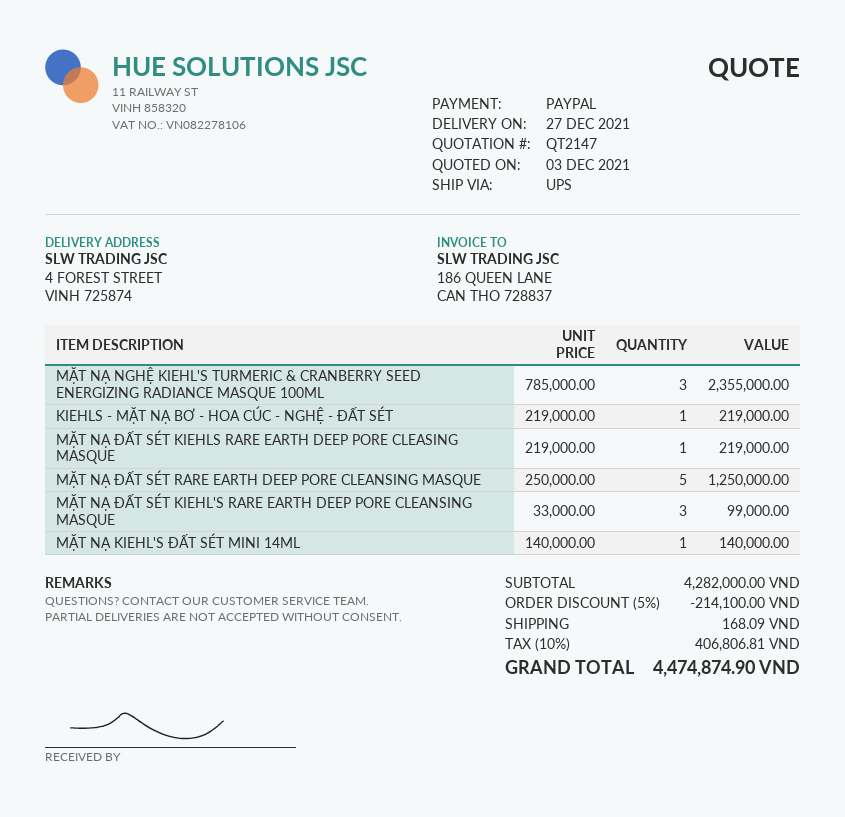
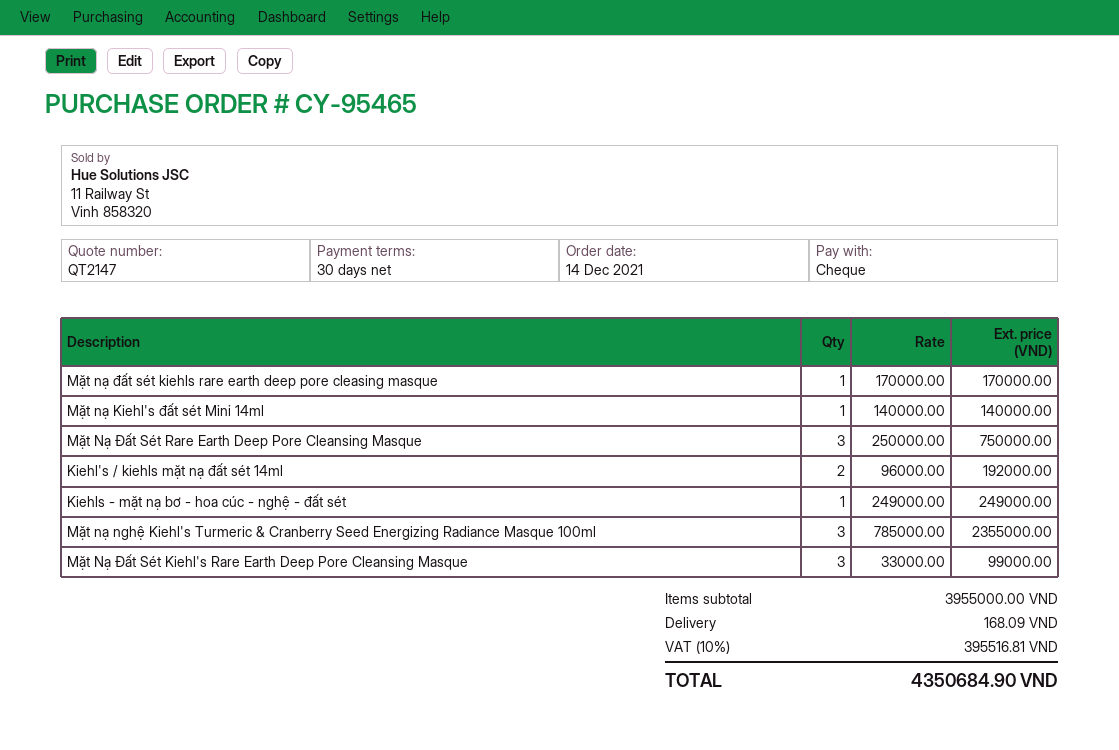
payment method: PayPal -> cheque
KIEHLS - MẶT NẠ BƠ - HOA CÚC - NGHỆ - ĐẤT SÉT: 1 x 219000.00 = 219000.00 -> 1 x 249000.00 = 249000.00
MẶT NẠ ĐẤT SÉT KIEHLS RARE EARTH DEEP PORE CLEASING MASQUE: 1 x 219000.00 = 219000.00 -> 1 x 170000.00 = 170000.00
MẶT NẠ ĐẤT SÉT RARE EARTH DEEP PORE CLEANSING MASQUE: 5 x 250000.00 = 1250000.00 -> 3 x 250000.00 = 750000.00
Kiehl's / kiehls mặt nạ đất sét 14ml: none -> 2 x 96000.00 = 192000.00
subtotal: 4282000.00 -> 3955000.00
discount: 5% = 214100.00 -> none
tax: 10% = 406806.81 -> 10% = 395516.81
total: 4474874.90 -> 4350684.90

